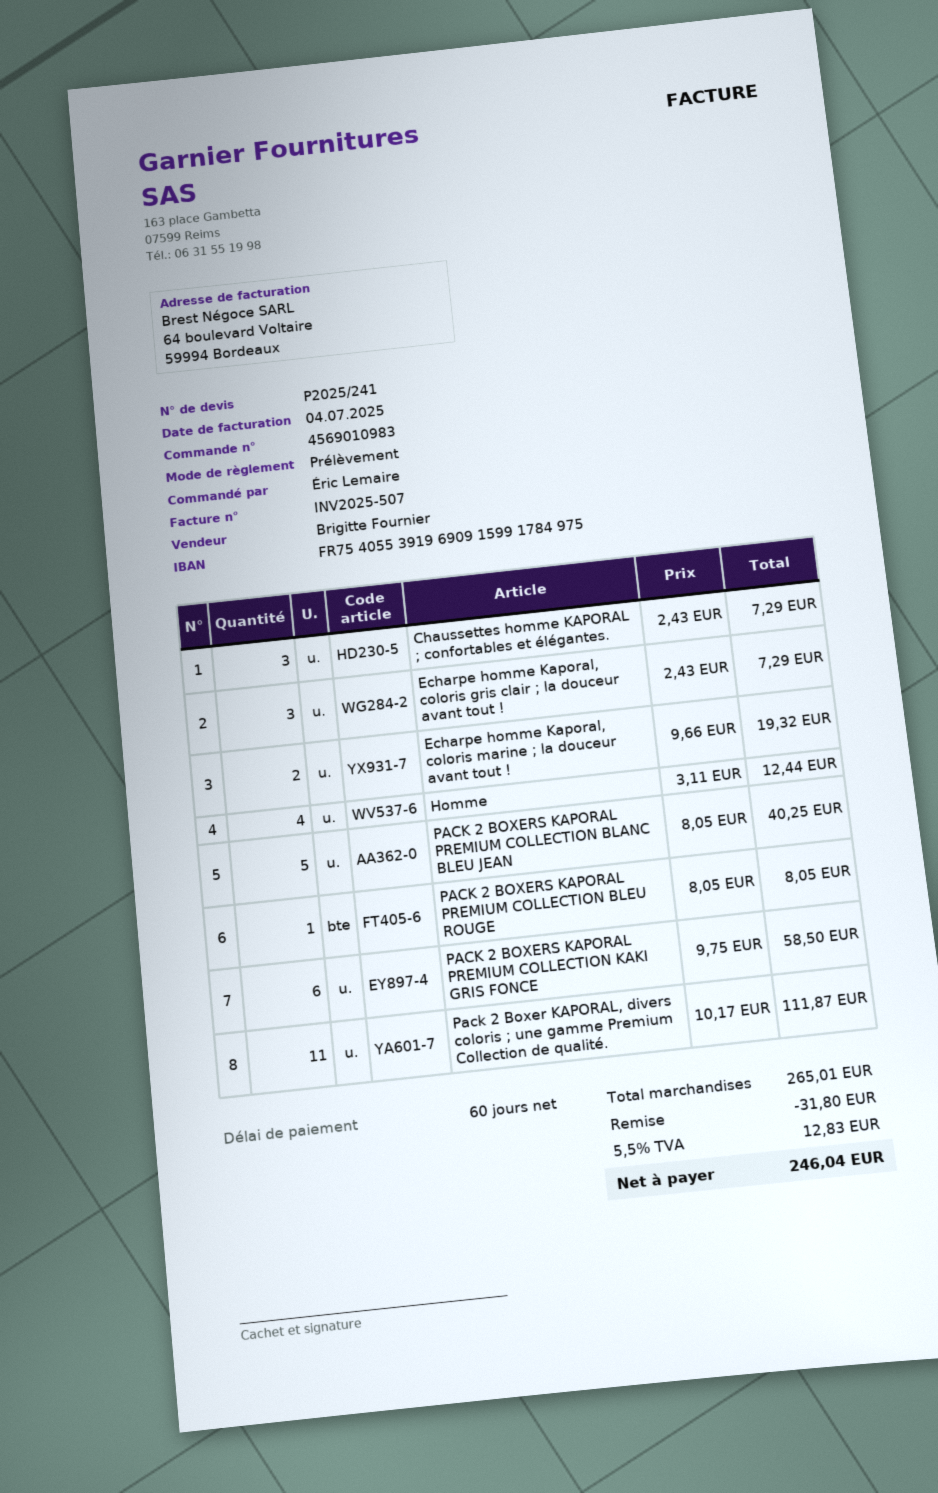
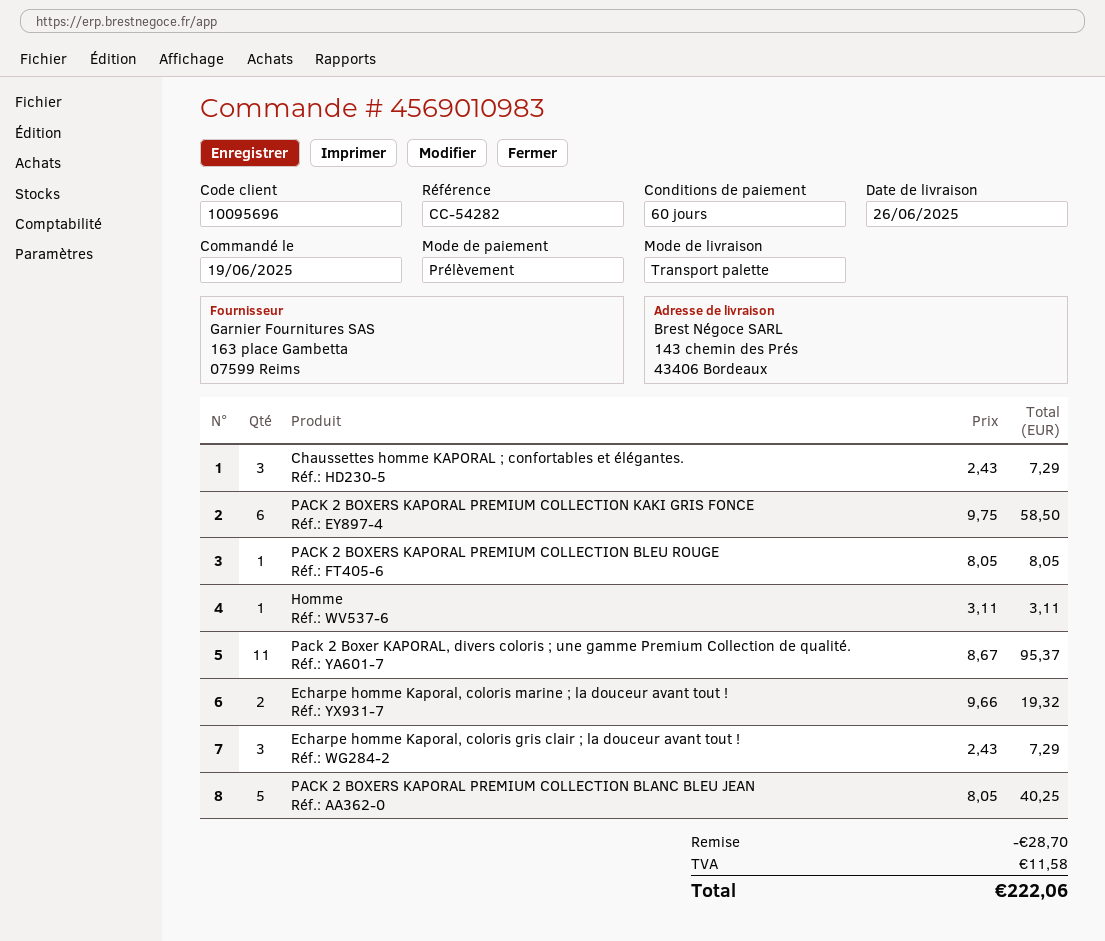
Homme: 4 x 3.11 = 12.44 -> 1 x 3.11 = 3.11
Pack 2 Boxer KAPORAL, divers coloris ; une gamme Premium Collection de qualité.: 11 x 10.17 = 111.87 -> 11 x 8.67 = 95.37
discount: 31.80 -> 28.70
tax: 12.83 -> 11.58
total: 246.04 -> 222.06

